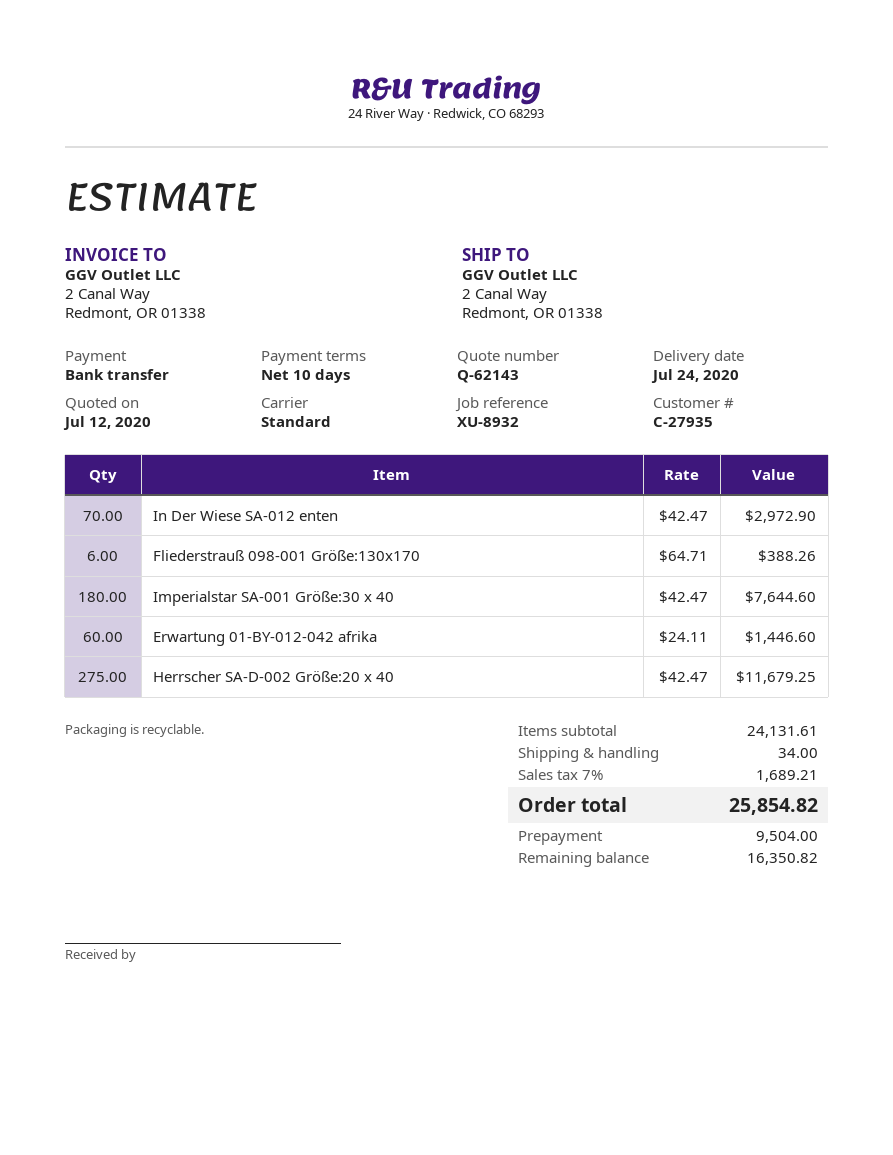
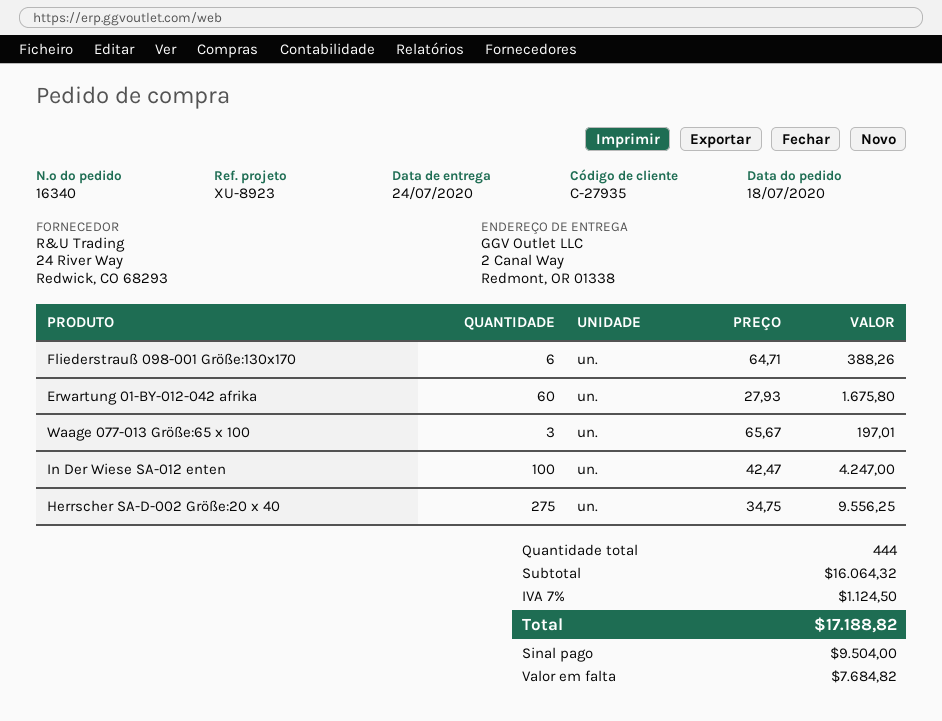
reference: XU-8932 -> XU-8923
In Der Wiese SA-012 enten: 70 x 42.47 = 2972.90 -> 100 x 42.47 = 4247.00
Imperialstar SA-001 Größe:30 x 40: 180 x 42.47 = 7644.60 -> none
Erwartung 01-BY-012-042 afrika: 60 x 24.11 = 1446.60 -> 60 x 27.93 = 1675.80
Herrscher SA-D-002 Größe:20 x 40: 275 x 42.47 = 11679.25 -> 275 x 34.75 = 9556.25
Waage 077-013 Größe:65 x 100: none -> 3 x 65.67 = 197.01
subtotal: 24131.61 -> 16064.32
shipping: 34.00 -> none
tax: 7% = 1689.21 -> 7% = 1124.50
total: 25854.82 -> 17188.82
balance: 16350.82 -> 7684.82

